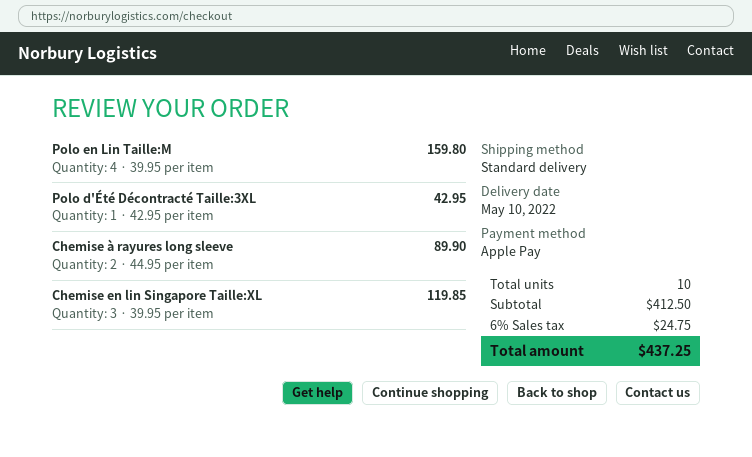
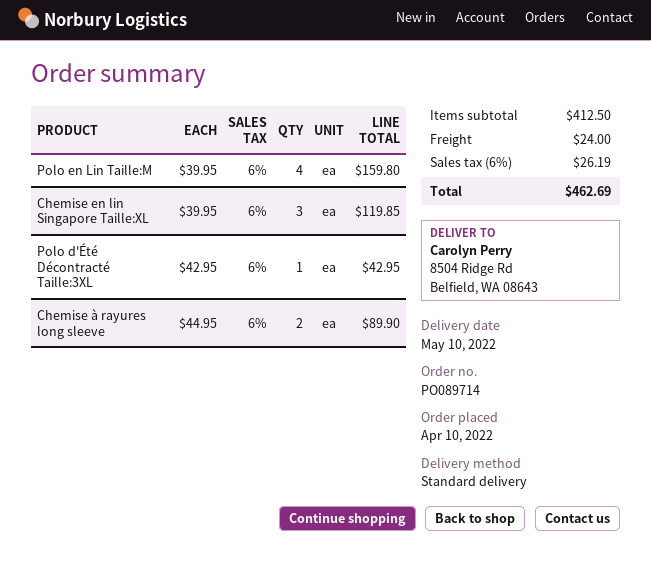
shipping: none -> 24.00
tax: 6% = 24.75 -> 6% = 26.19
total: 437.25 -> 462.69

